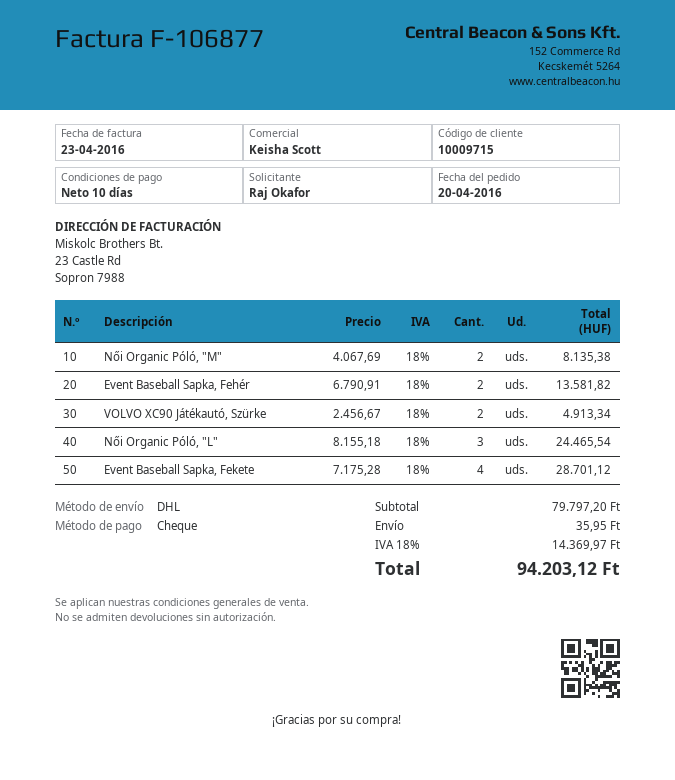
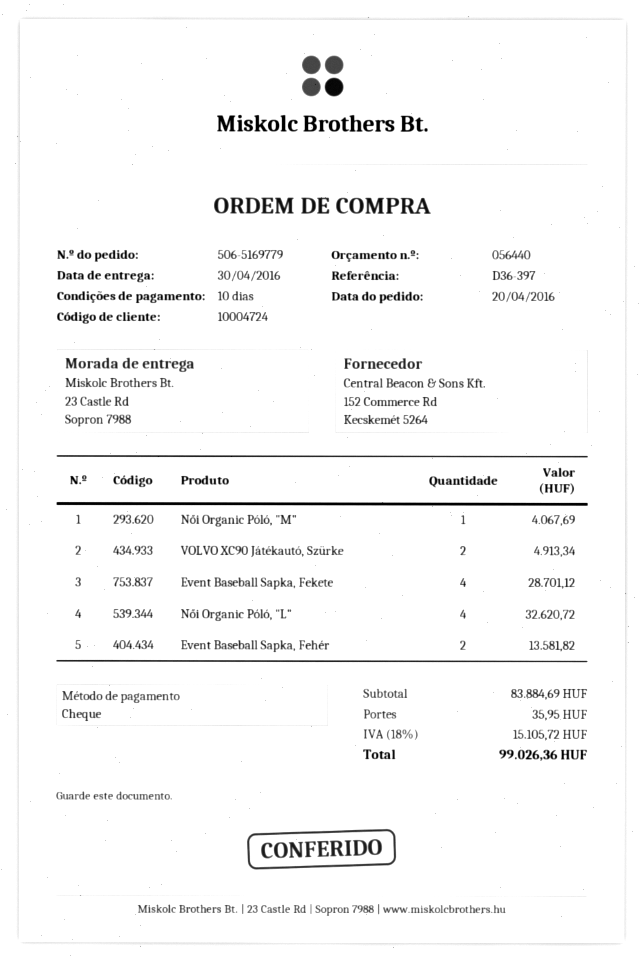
customer number: 10009715 -> 10004724
Női Organic Póló, "M": 2 for 8135.38 -> 1 for 4067.69
Női Organic Póló, "L": 3 for 24465.54 -> 4 for 32620.72
subtotal: 79797.20 -> 83884.69
tax: 18% = 14369.97 -> 18% = 15105.72
total: 94203.12 -> 99026.36

